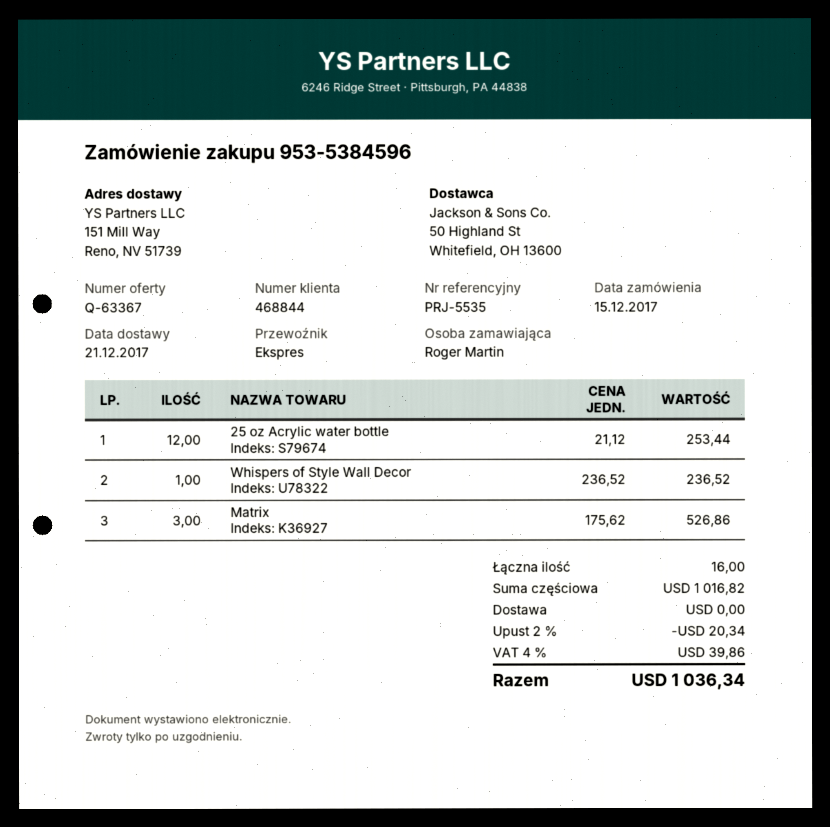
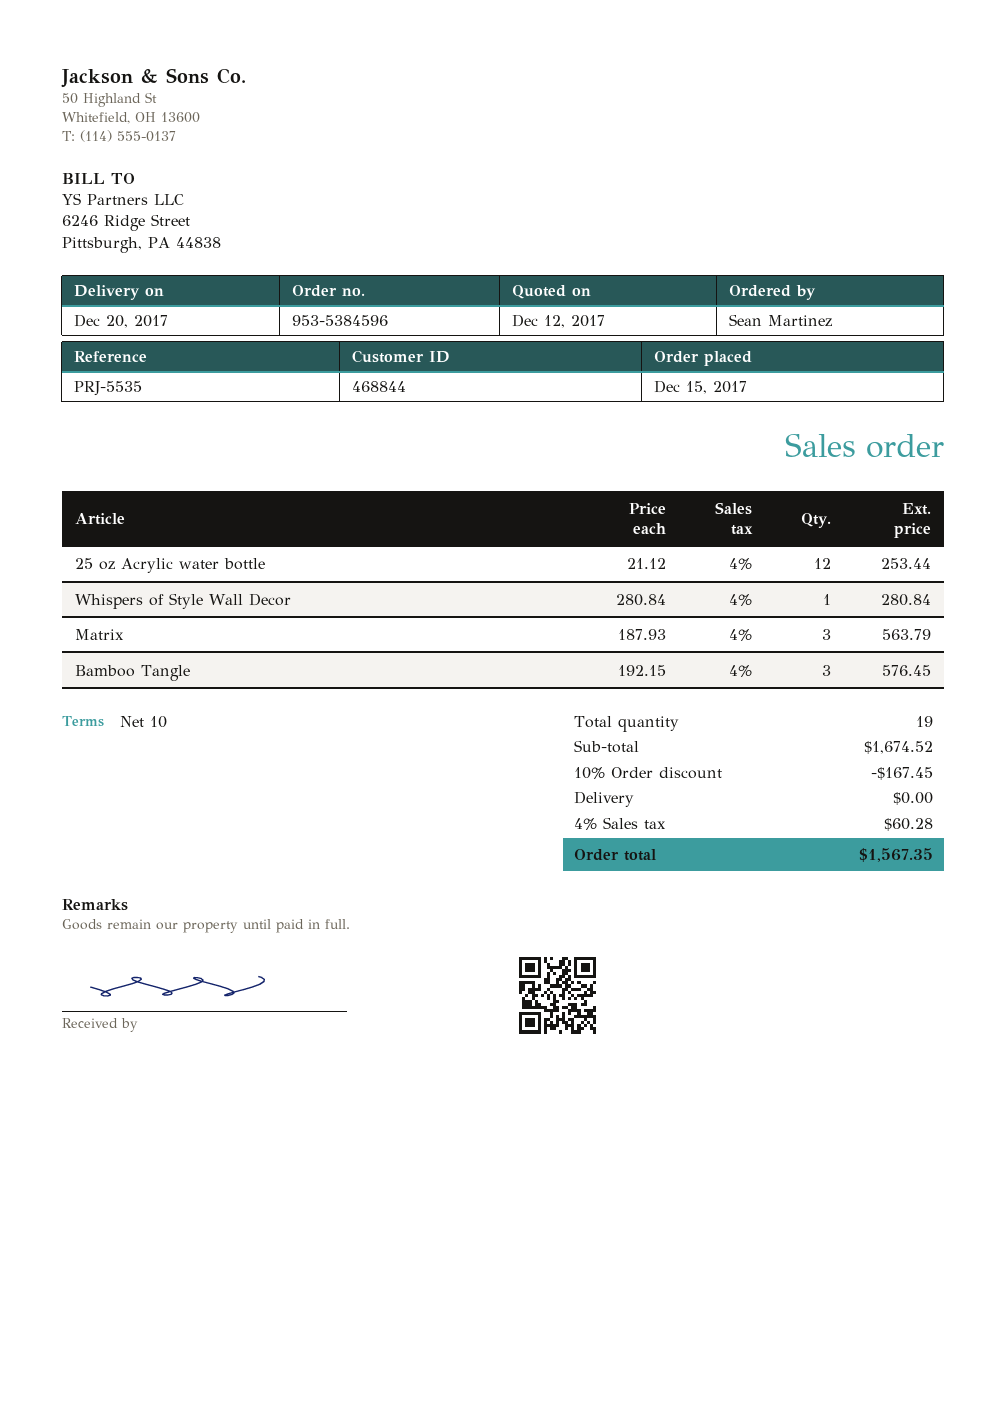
delivery date: 2017-12-21 -> 2017-12-20
ordered by: Roger Martin -> Sean Martinez
Whispers of Style Wall Decor: 1 x 236.52 = 236.52 -> 1 x 280.84 = 280.84
Matrix: 3 x 175.62 = 526.86 -> 3 x 187.93 = 563.79
Bamboo Tangle: none -> 3 x 192.15 = 576.45
total quantity: 16 -> 19
subtotal: 1016.82 -> 1674.52
discount: 2% = 20.34 -> 10% = 167.45
tax: 4% = 39.86 -> 4% = 60.28
total: 1036.34 -> 1567.35

